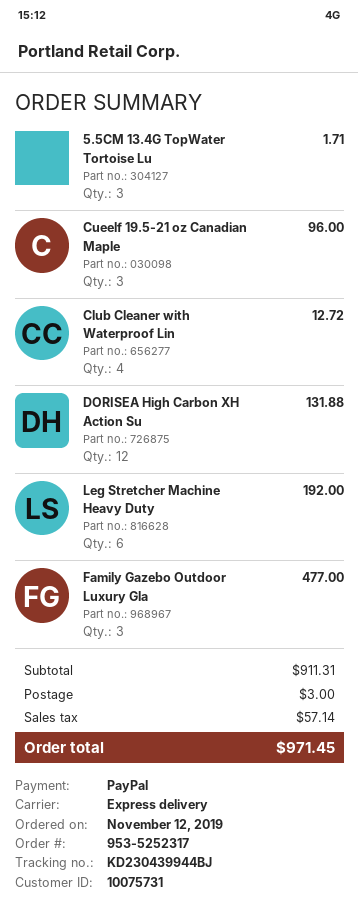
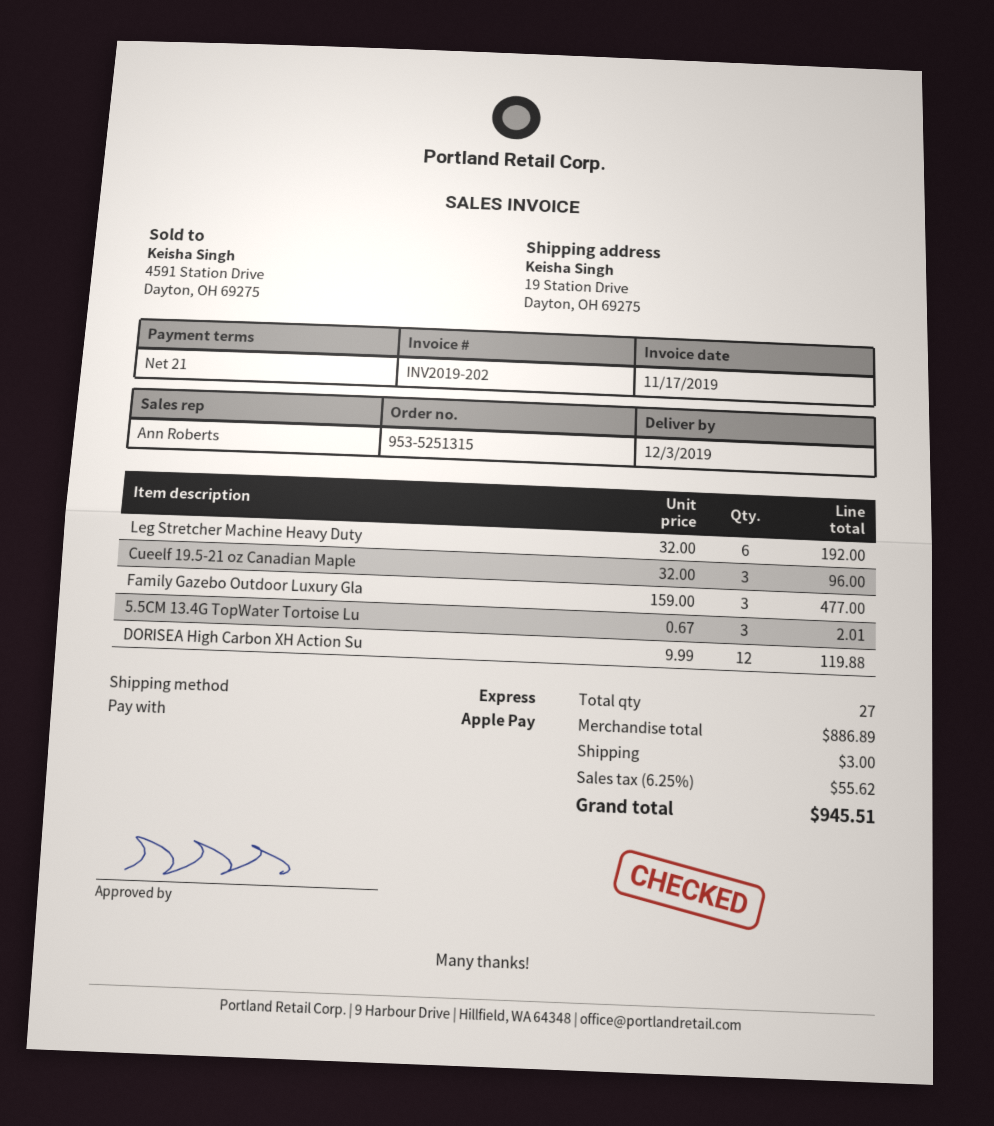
order number: 953-5252317 -> 953-5251315
payment method: PayPal -> Apple Pay
5.5CM 13.4G TopWater Tortoise Lu: 3 for 1.71 -> 3 for 2.01
Club Cleaner with Waterproof Lin: 4 for 12.72 -> none
DORISEA High Carbon XH Action Su: 12 for 131.88 -> 12 for 119.88
subtotal: 911.31 -> 886.89
tax: 57.14 -> 55.62
total: 971.45 -> 945.51

